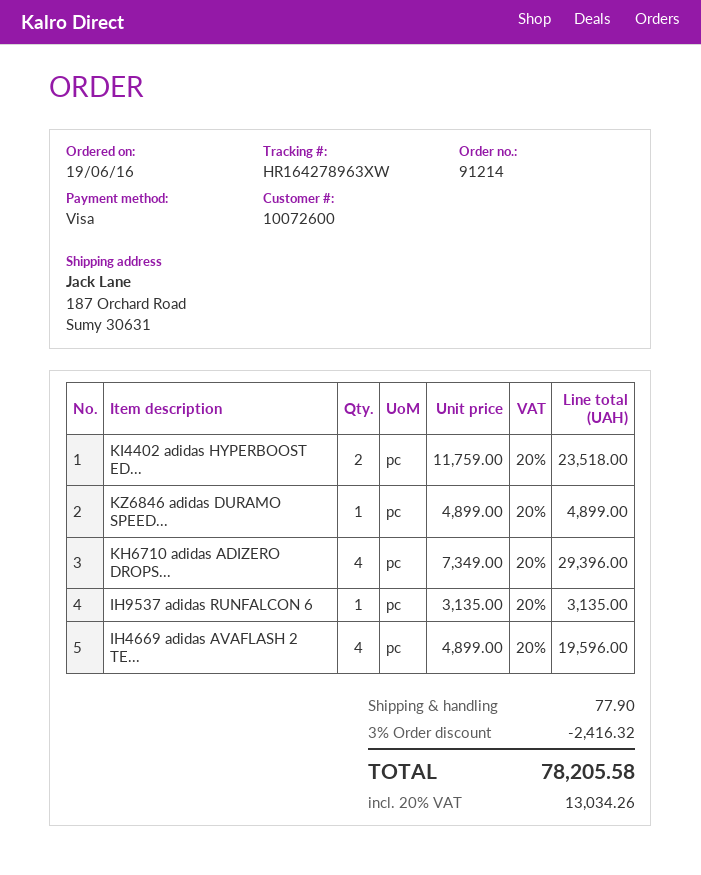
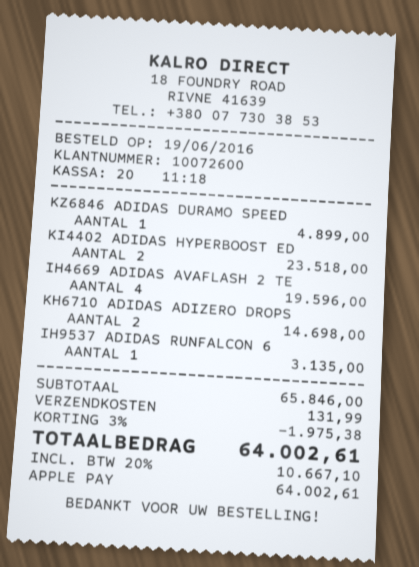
payment method: Visa -> Apple Pay
KH6710 adidas ADIZERO DROPS...: 4 for 29396.00 -> 2 for 14698.00
discount: 3% = 2416.32 -> 3% = 1975.38
shipping: 77.90 -> 131.99
tax: 20% = 13034.26 -> 20% = 10667.10
total: 78205.58 -> 64002.61

